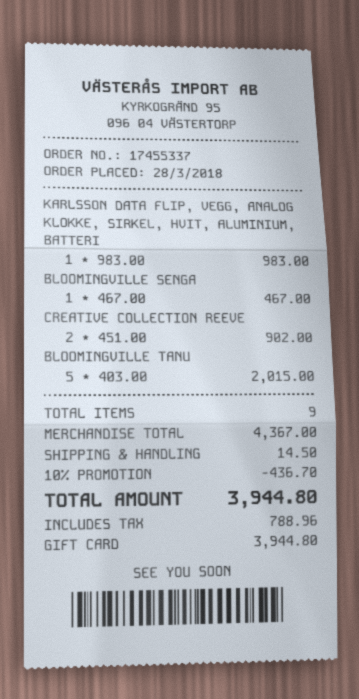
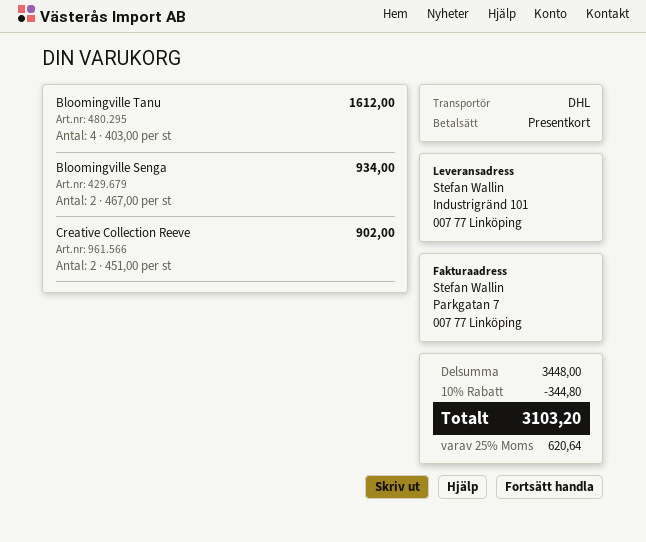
KARLSSON DATA FLIP, VEGG, ANALOG KLOKKE, SIRKEL, HVIT, ALUMINIUM, BATTERI: 1 x 983.00 = 983.00 -> none
BLOOMINGVILLE SENGA: 1 x 467.00 = 467.00 -> 2 x 467.00 = 934.00
BLOOMINGVILLE TANU: 5 x 403.00 = 2015.00 -> 4 x 403.00 = 1612.00
subtotal: 4367.00 -> 3448.00
discount: 10% = 436.70 -> 10% = 344.80
shipping: 14.50 -> none
tax: 788.96 -> 620.64
total: 3944.80 -> 3103.20

